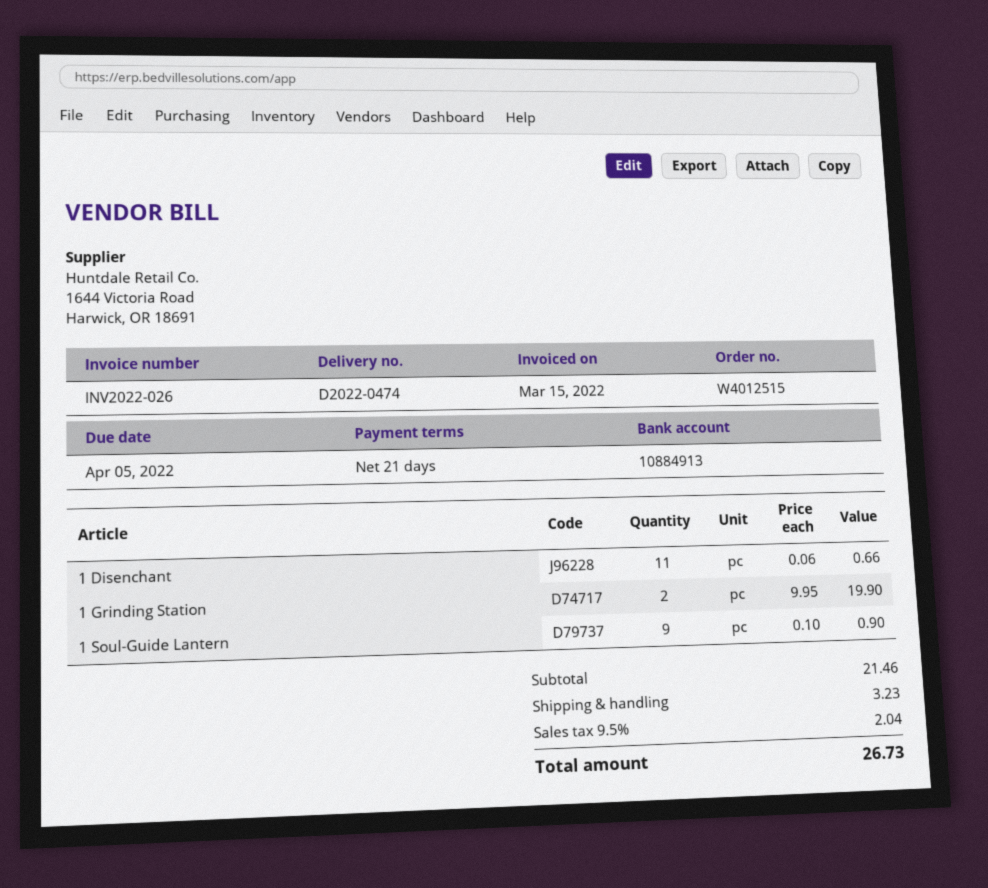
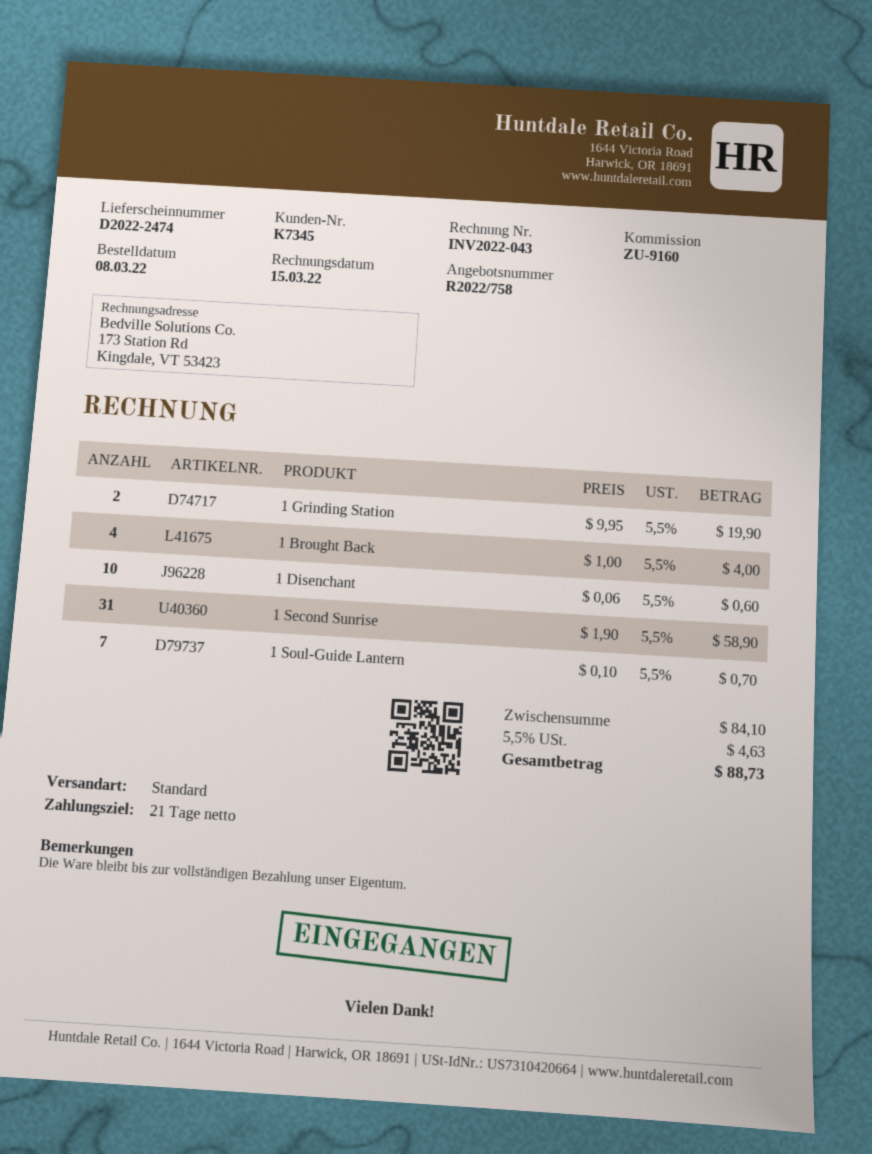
delivery note number: D2022-0474 -> D2022-2474
invoice number: INV2022-026 -> INV2022-043
1 Disenchant: 11 x 0.06 = 0.66 -> 10 x 0.06 = 0.60
1 Soul-Guide Lantern: 9 x 0.10 = 0.90 -> 7 x 0.10 = 0.70
1 Brought Back: none -> 4 x 1.00 = 4.00
1 Second Sunrise: none -> 31 x 1.90 = 58.90
subtotal: 21.46 -> 84.10
shipping: 3.23 -> none
tax: 9.5% = 2.04 -> 5.5% = 4.63
total: 26.73 -> 88.73

